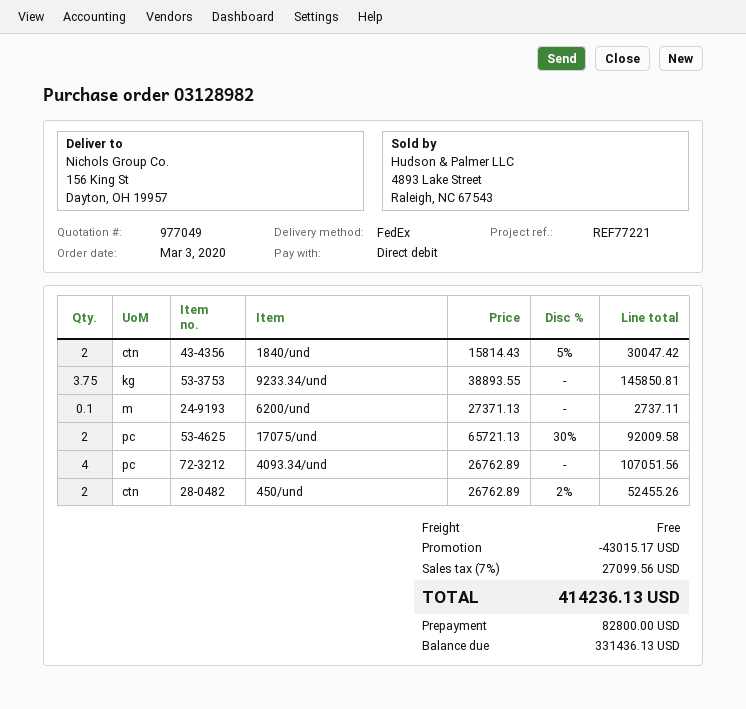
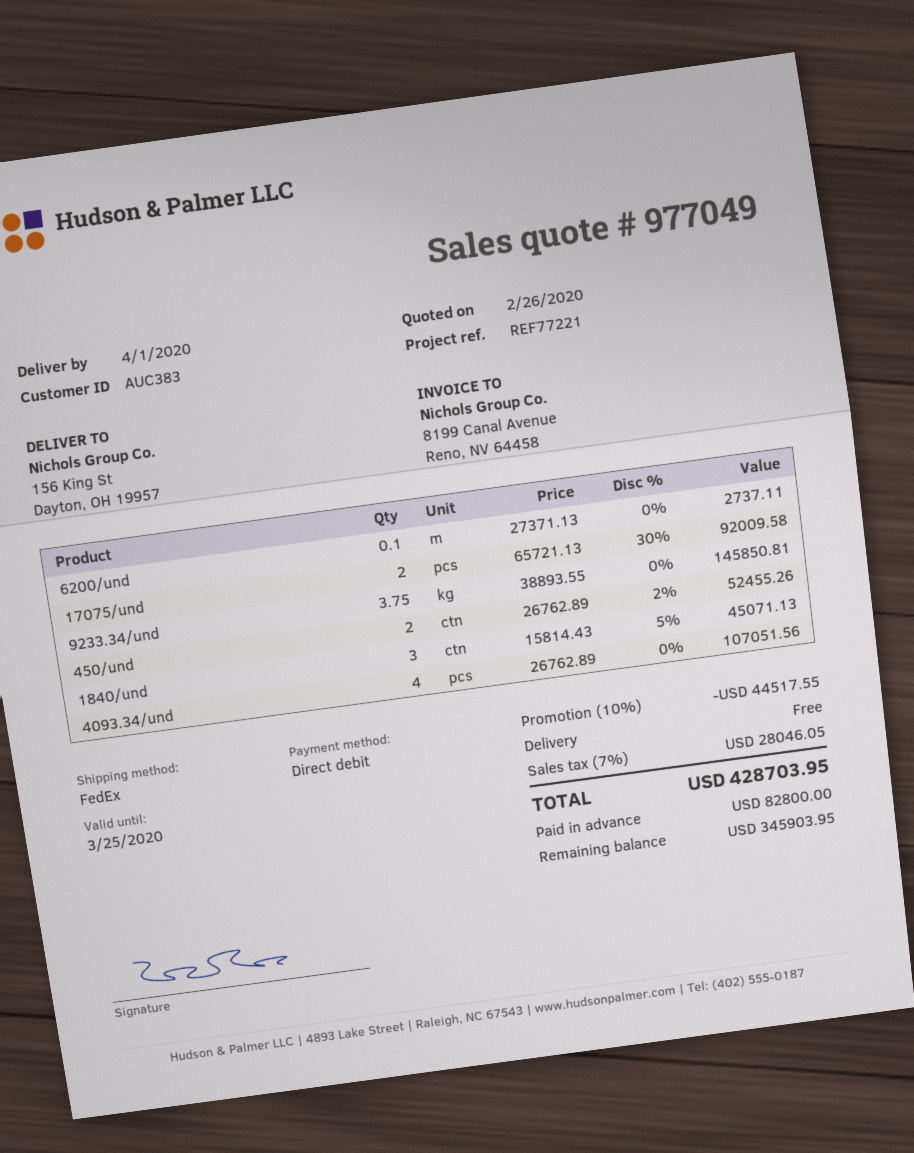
1840/und: 2 x 15814.43 - 5% = 30047.42 -> 3 x 15814.43 - 5% = 45071.13
discount: 43015.17 -> 44517.55
tax: 7% = 27099.56 -> 7% = 28046.05
total: 414236.13 -> 428703.95
balance: 331436.13 -> 345903.95

